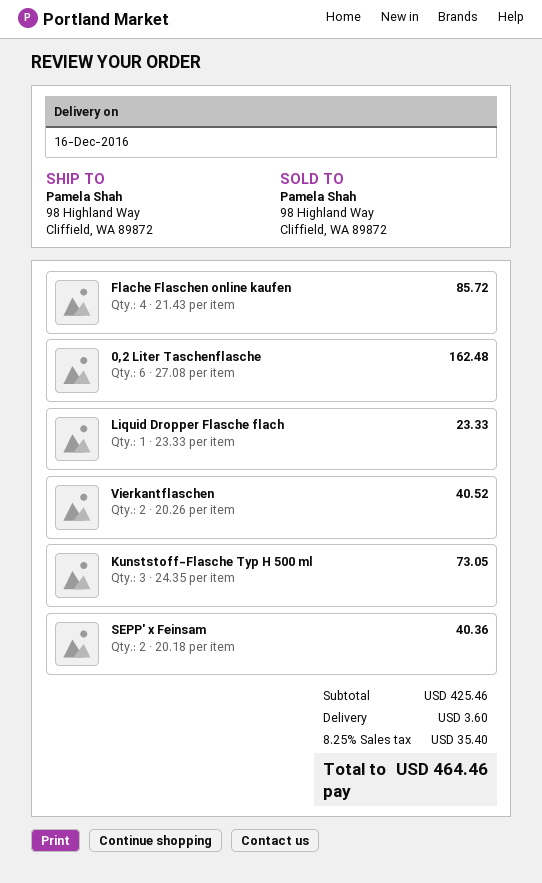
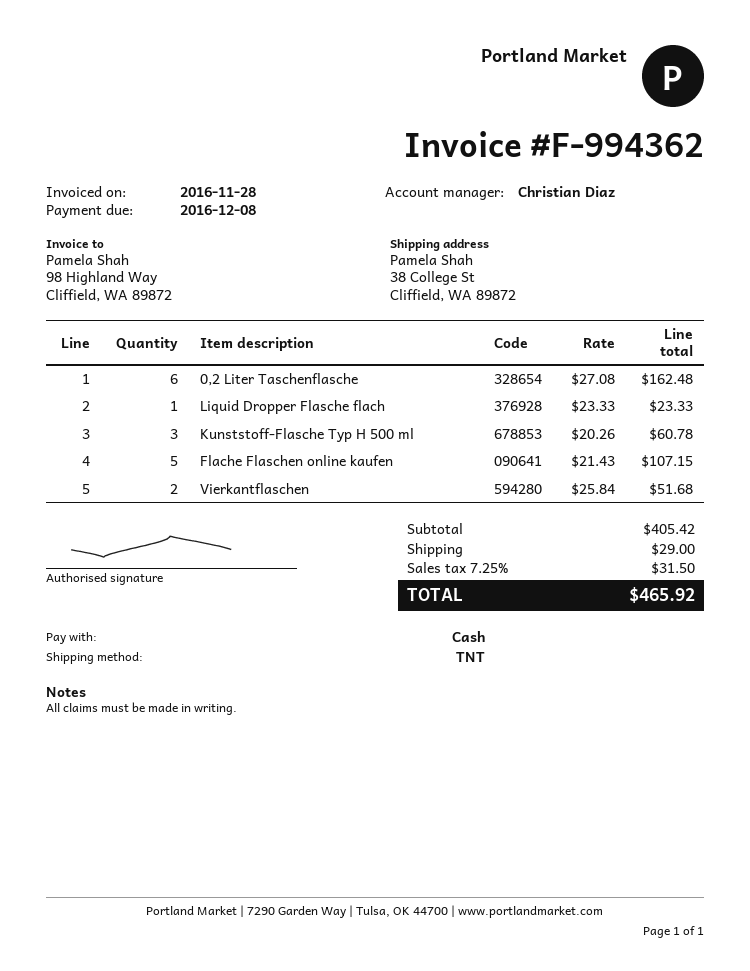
ship to: 98 Highland Way, Cliffield, WA 89872 -> 38 College St, Cliffield, WA 89872
Flache Flaschen online kaufen: 4 x 21.43 = 85.72 -> 5 x 21.43 = 107.15
Vierkantflaschen: 2 x 20.26 = 40.52 -> 2 x 25.84 = 51.68
Kunststoff-Flasche Typ H 500 ml: 3 x 24.35 = 73.05 -> 3 x 20.26 = 60.78
SEPP' x Feinsam: 2 x 20.18 = 40.36 -> none
subtotal: 425.46 -> 405.42
shipping: 3.60 -> 29.00
tax: 8.25% = 35.40 -> 7.25% = 31.50
total: 464.46 -> 465.92

